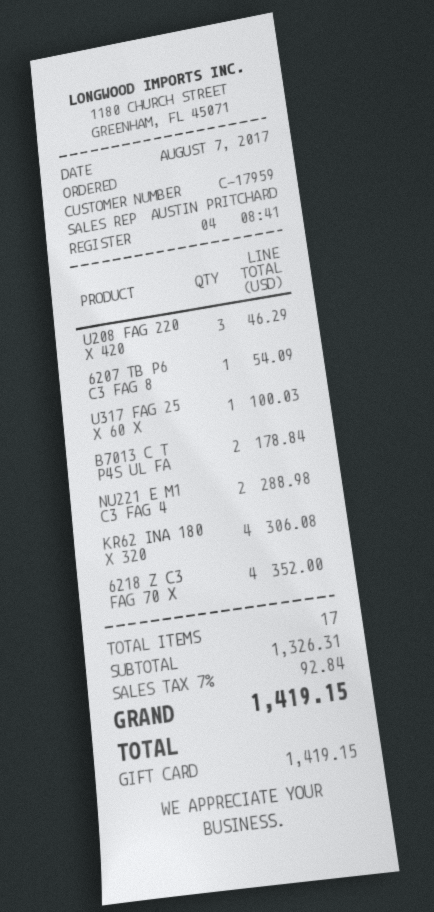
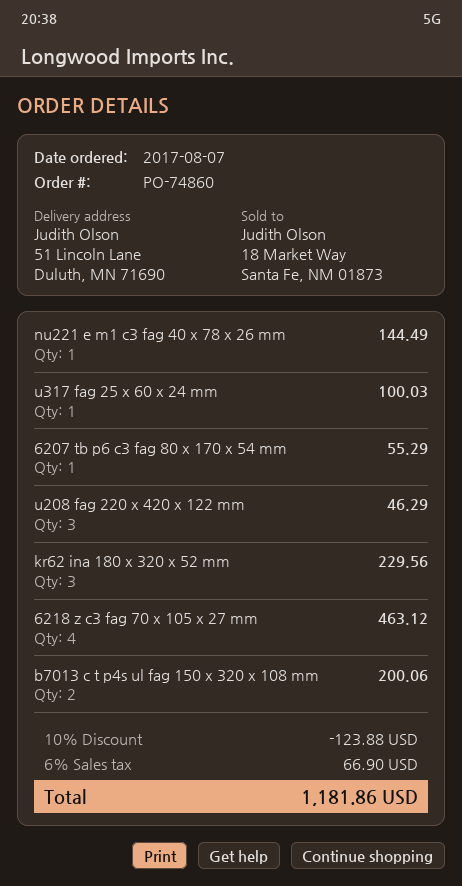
6207 TB P6 C3 FAG 8: 1 for 54.09 -> 1 for 55.29
B7013 C T P4S UL FA: 2 for 178.84 -> 2 for 200.06
NU221 E M1 C3 FAG 4: 2 for 288.98 -> 1 for 144.49
KR62 INA 180 X 320: 4 for 306.08 -> 3 for 229.56
6218 Z C3 FAG 70 X: 4 for 352.00 -> 4 for 463.12
discount: none -> 10% = 123.88
tax: 7% = 92.84 -> 6% = 66.90
total: 1419.15 -> 1181.86

